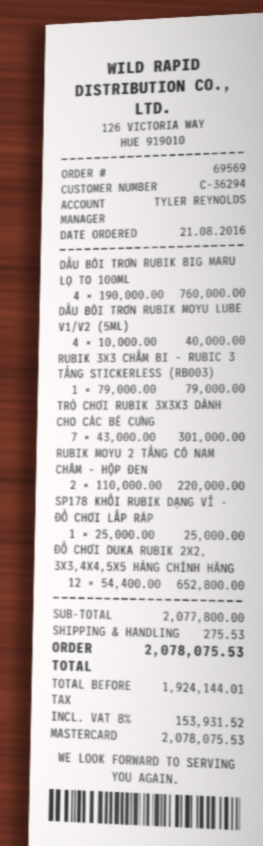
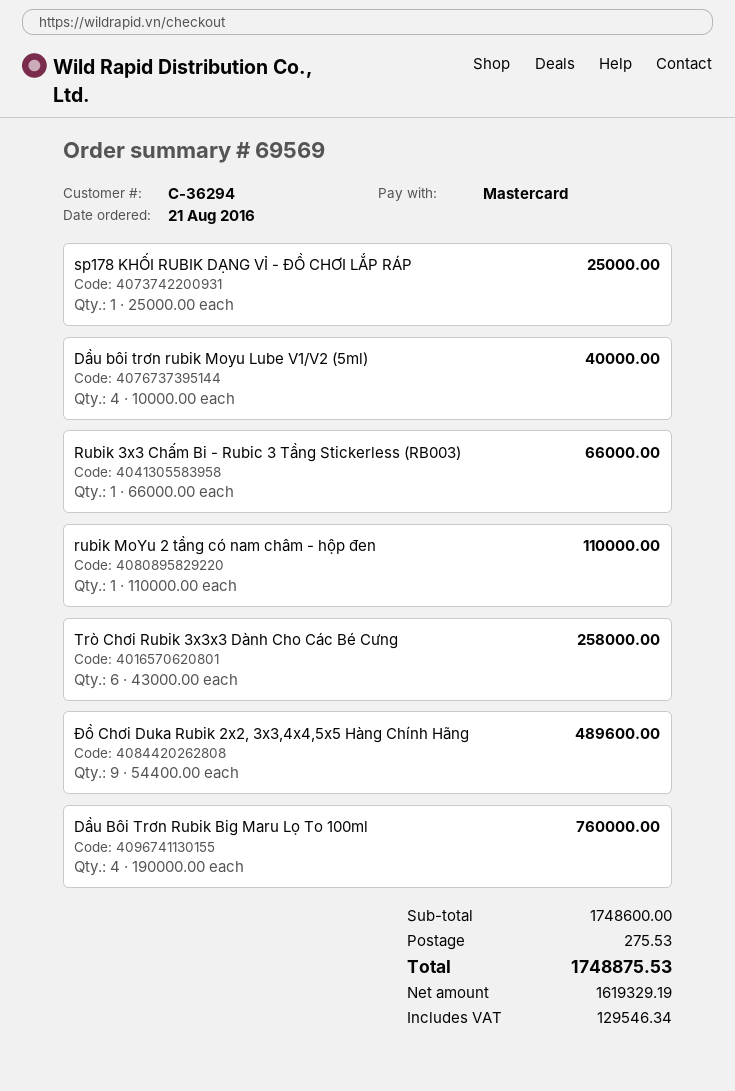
RUBIK 3X3 CHẤM BI - RUBIC 3 TẦNG STICKERLESS (RB003): 1 x 79000.00 = 79000.00 -> 1 x 66000.00 = 66000.00
TRÒ CHƠI RUBIK 3X3X3 DÀNH CHO CÁC BÉ CƯNG: 7 x 43000.00 = 301000.00 -> 6 x 43000.00 = 258000.00
RUBIK MOYU 2 TẦNG CÓ NAM CHÂM - HỘP ĐEN: 2 x 110000.00 = 220000.00 -> 1 x 110000.00 = 110000.00
ĐỒ CHƠI DUKA RUBIK 2X2, 3X3,4X4,5X5 HÀNG CHÍNH HÃNG: 12 x 54400.00 = 652800.00 -> 9 x 54400.00 = 489600.00
subtotal: 2077800.00 -> 1748600.00
net: 1924144.01 -> 1619329.19
tax: 153931.52 -> 129546.34
total: 2078075.53 -> 1748875.53

